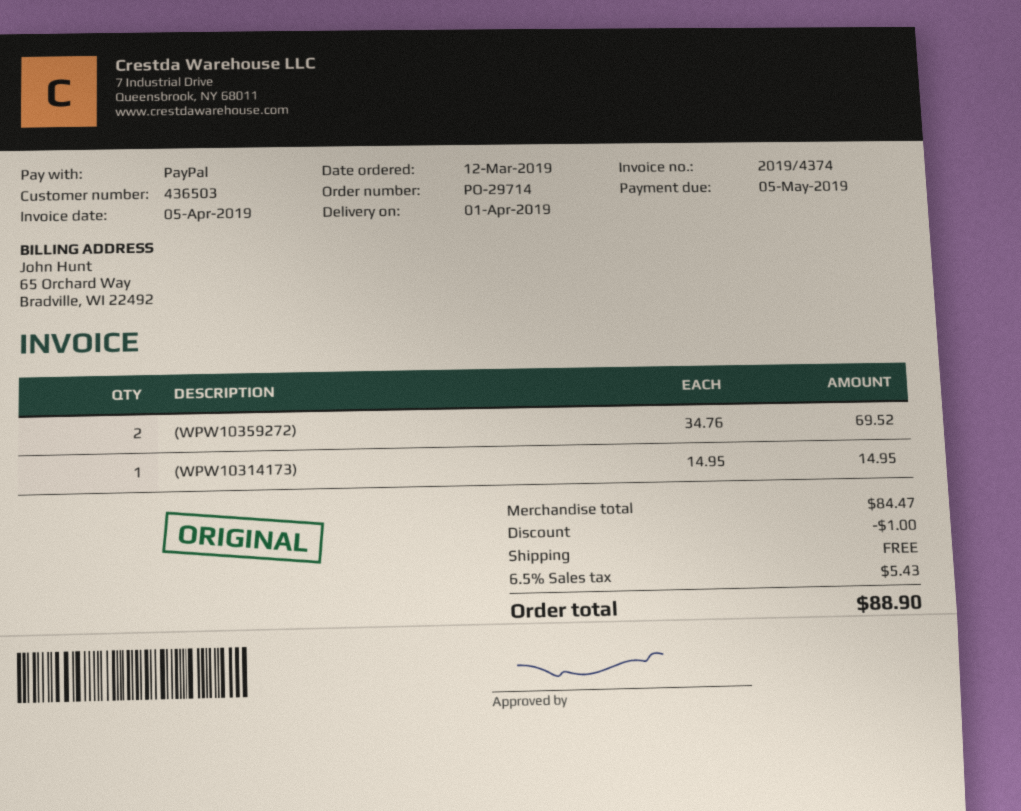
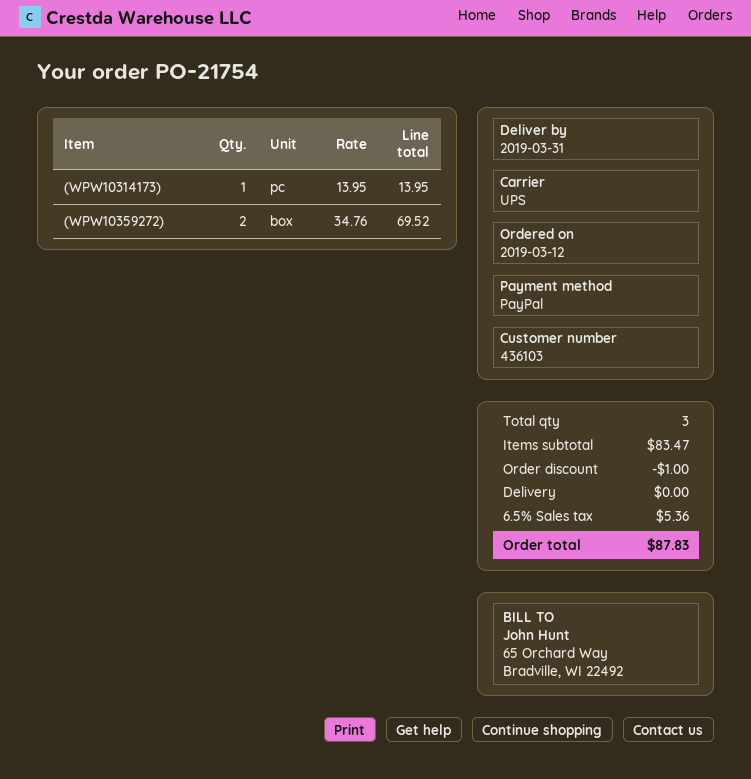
order number: PO-29714 -> PO-21754
delivery date: 2019-04-01 -> 2019-03-31
customer number: 436503 -> 436103
(WPW10314173): 1 x 14.95 = 14.95 -> 1 x 13.95 = 13.95
subtotal: 84.47 -> 83.47
tax: 6.5% = 5.43 -> 6.5% = 5.36
total: 88.90 -> 87.83

